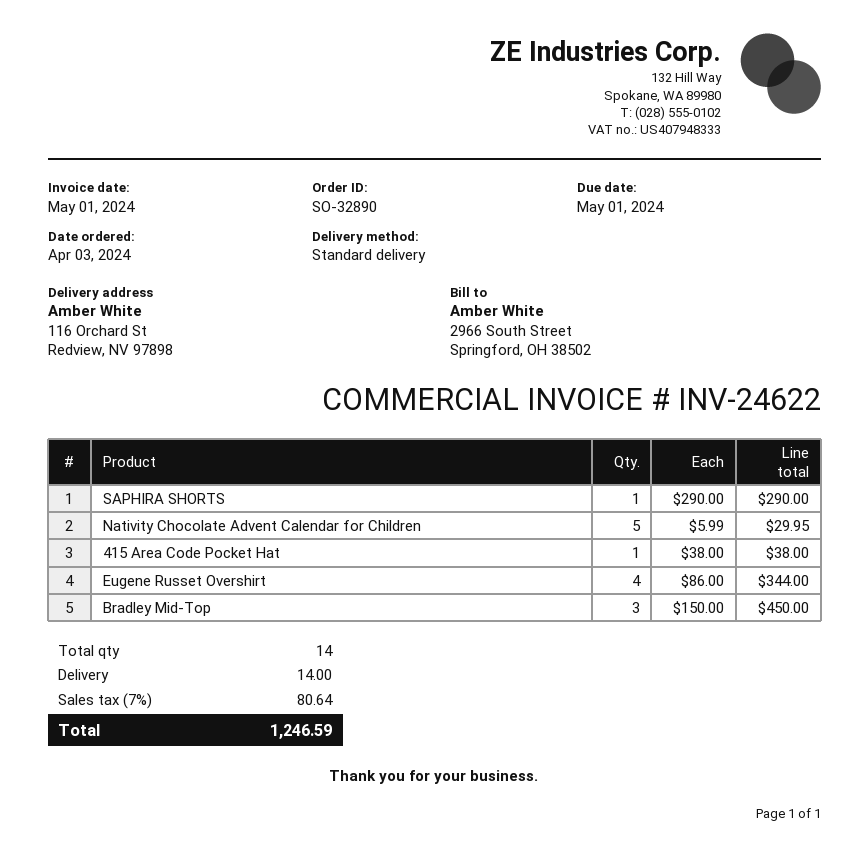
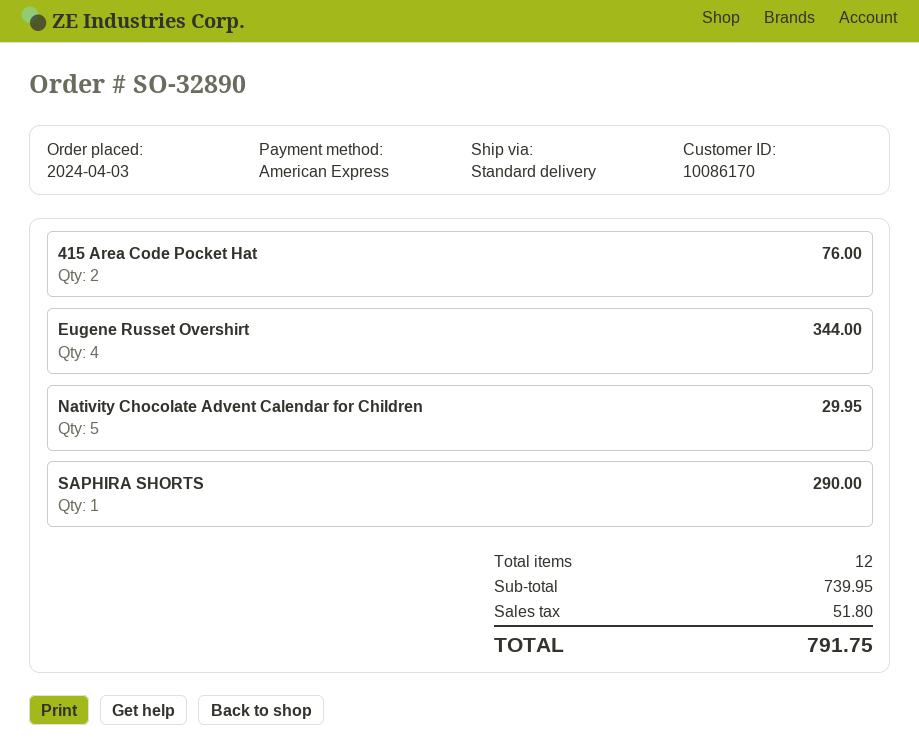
415 Area Code Pocket Hat: 1 for 38.00 -> 2 for 76.00
Bradley Mid-Top: 3 for 450.00 -> none
total quantity: 14 -> 12
shipping: 14.00 -> none
tax: 80.64 -> 51.80
total: 1246.59 -> 791.75

